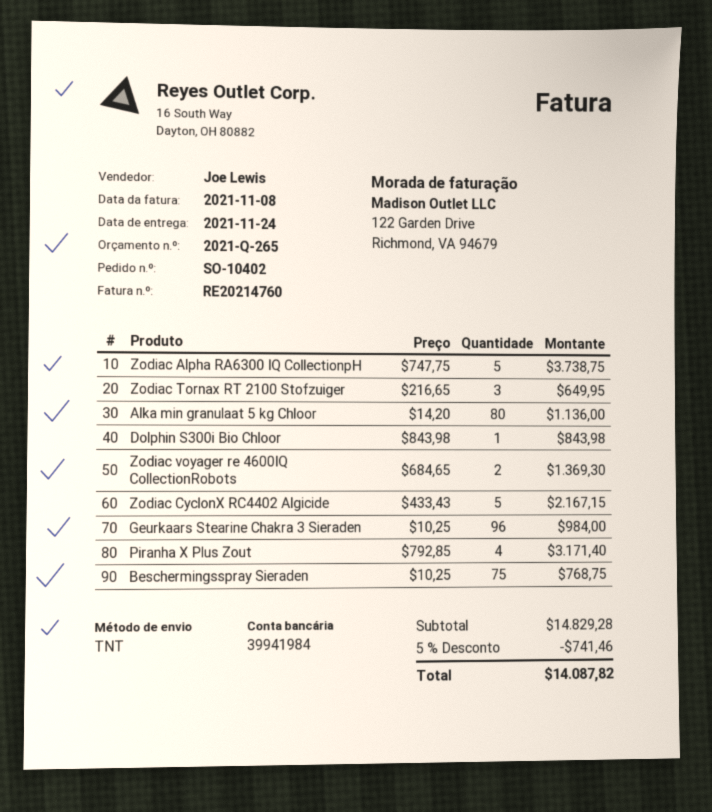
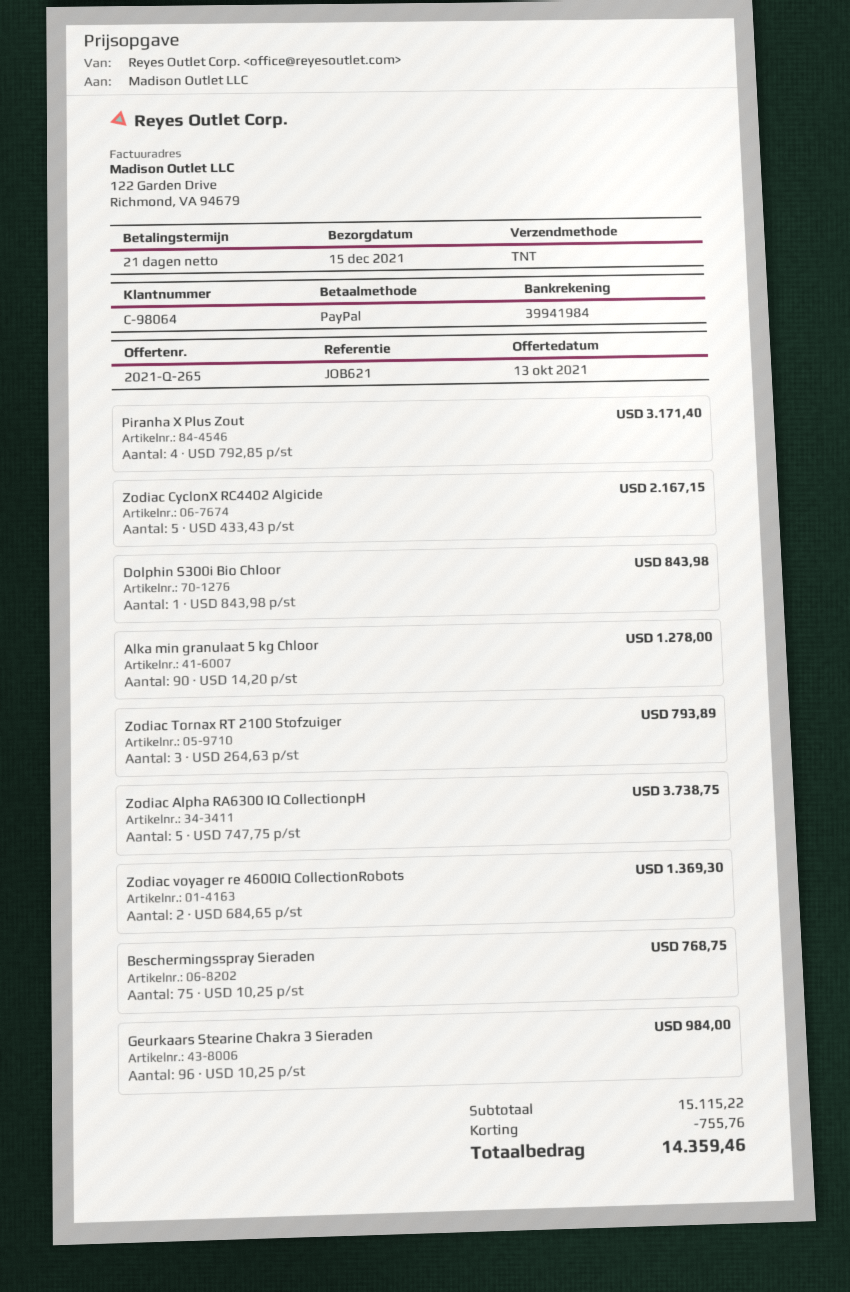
delivery date: 2021-11-24 -> 2021-12-15
Zodiac Tornax RT 2100 Stofzuiger: 3 x 216.65 = 649.95 -> 3 x 264.63 = 793.89
Alka min granulaat 5 kg Chloor: 80 x 14.20 = 1136.00 -> 90 x 14.20 = 1278.00
subtotal: 14829.28 -> 15115.22
discount: 741.46 -> 755.76
total: 14087.82 -> 14359.46

